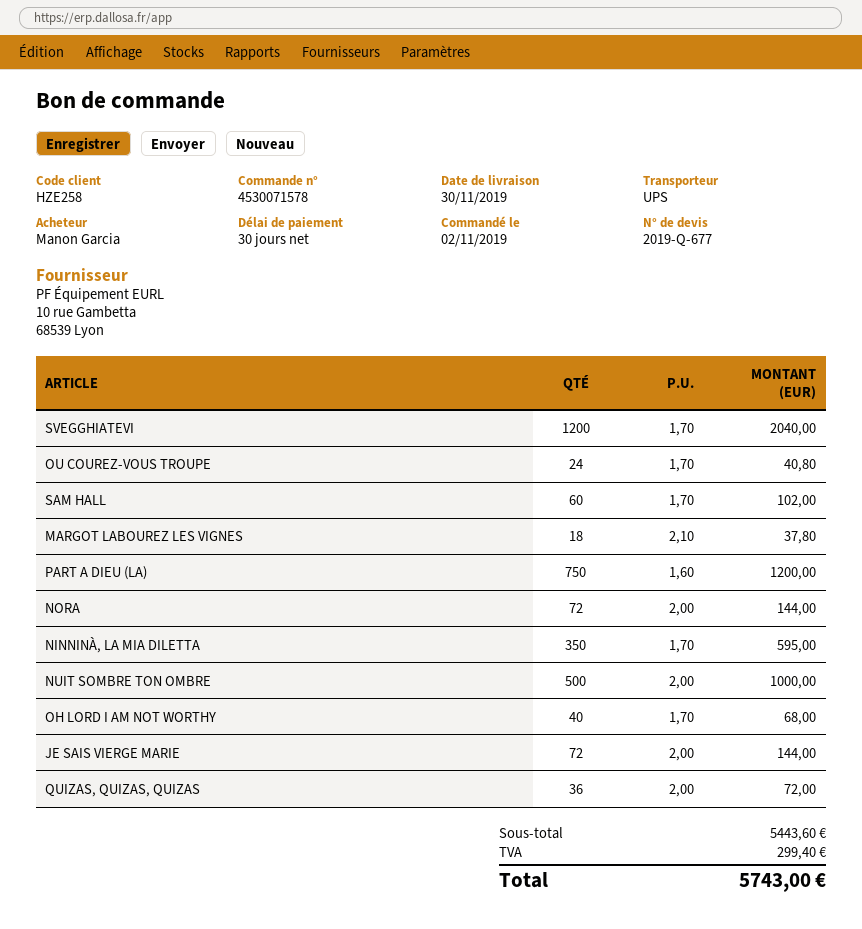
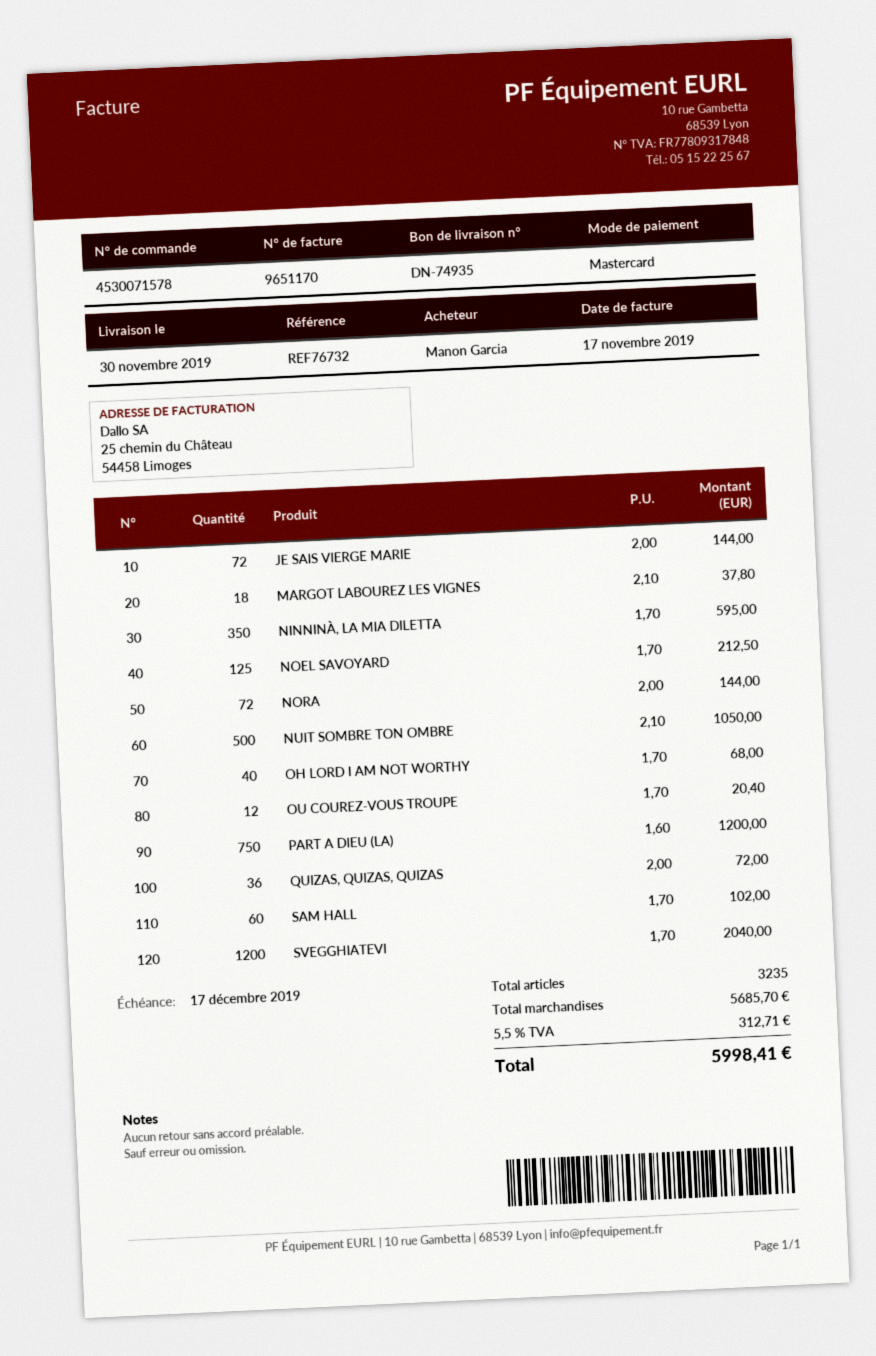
OU COUREZ-VOUS TROUPE: 24 x 1.70 = 40.80 -> 12 x 1.70 = 20.40
NUIT SOMBRE TON OMBRE: 500 x 2.00 = 1000.00 -> 500 x 2.10 = 1050.00
NOEL SAVOYARD: none -> 125 x 1.70 = 212.50
subtotal: 5443.60 -> 5685.70
tax: 299.40 -> 312.71
total: 5743.00 -> 5998.41

